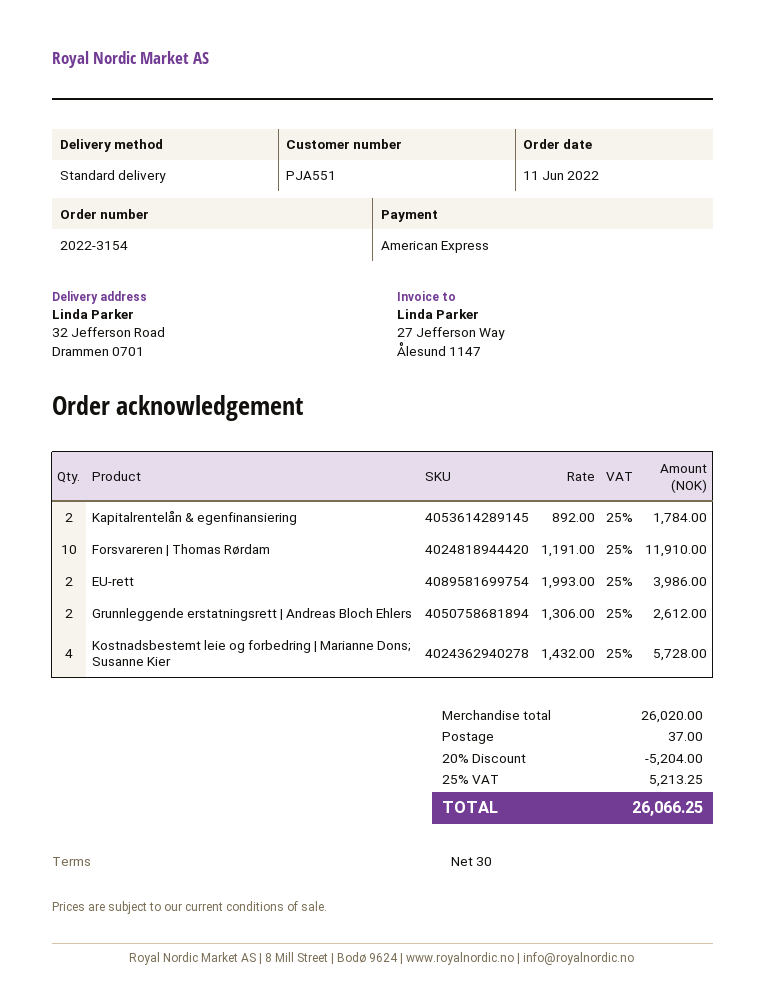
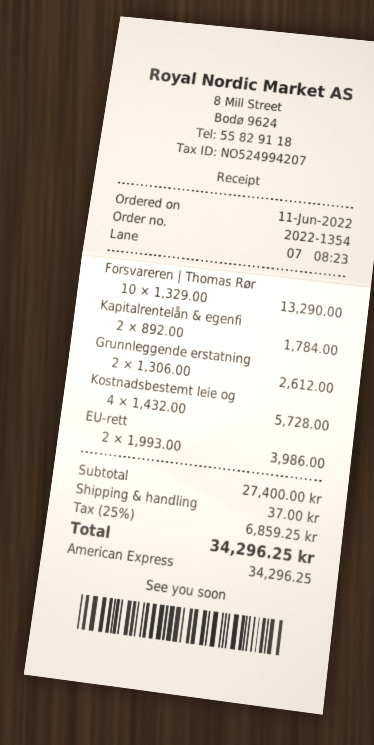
order number: 2022-3154 -> 2022-1354
Forsvareren | Thomas Rørdam: 10 x 1191.00 = 11910.00 -> 10 x 1329.00 = 13290.00
subtotal: 26020.00 -> 27400.00
discount: 20% = 5204.00 -> none
tax: 25% = 5213.25 -> 25% = 6859.25
total: 26066.25 -> 34296.25

